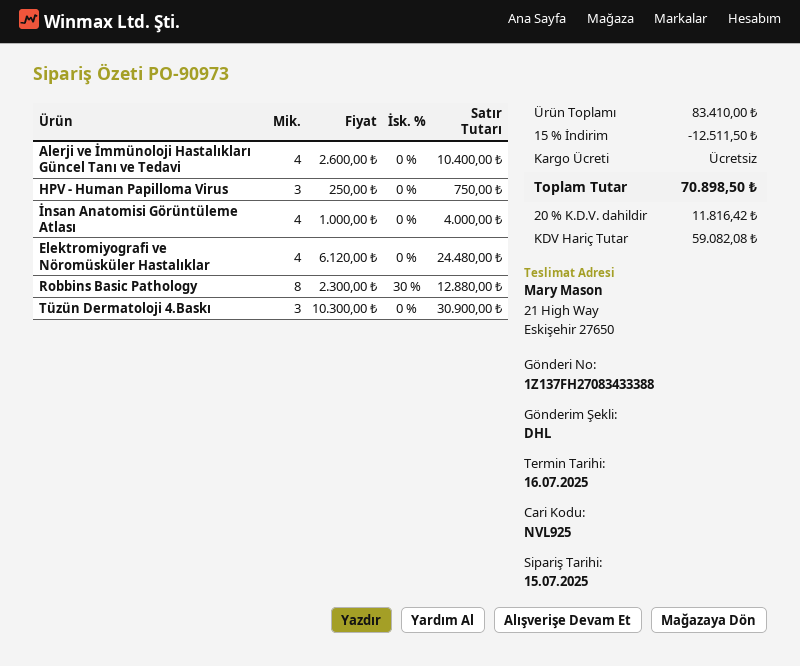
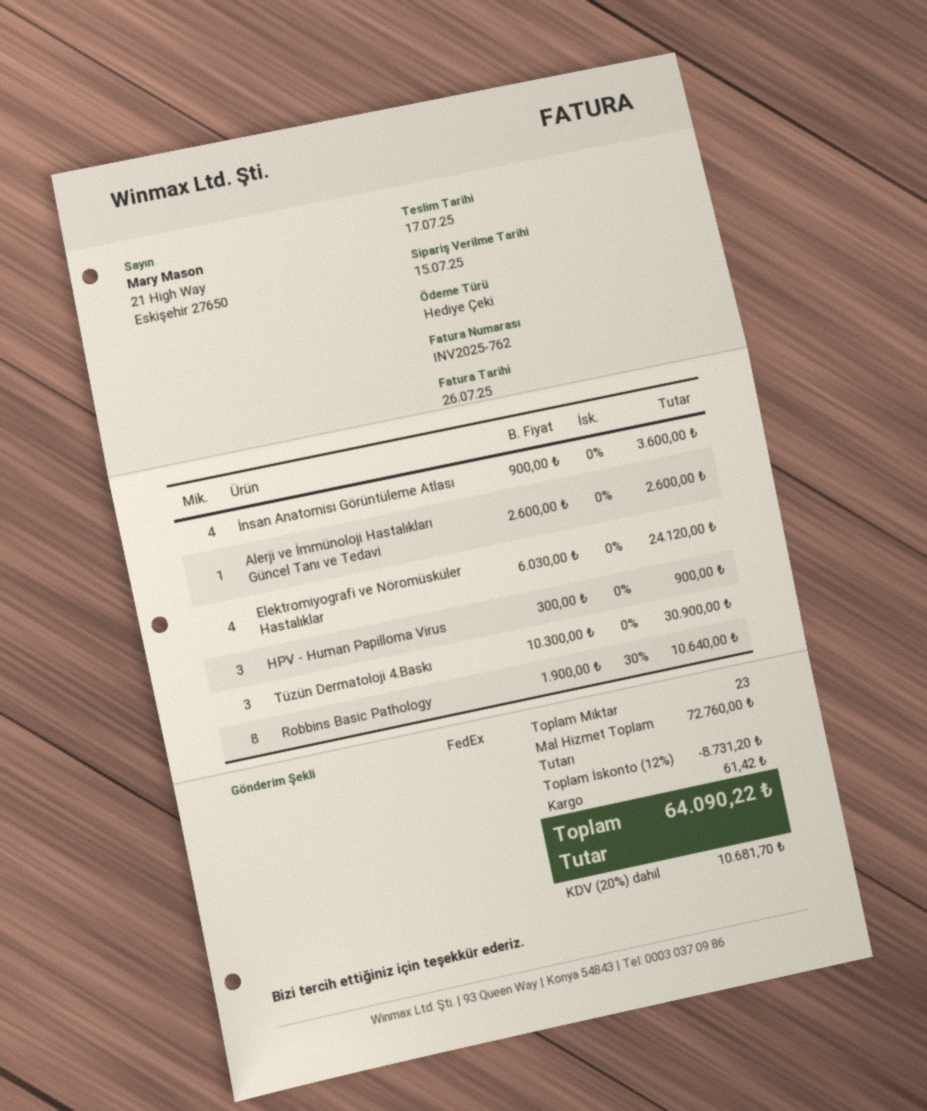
delivery date: 2025-07-16 -> 2025-07-17
shipping method: DHL -> FedEx
Alerji ve İmmünoloji Hastalıkları Güncel Tanı ve Tedavi: 4 x 2600.00 = 10400.00 -> 1 x 2600.00 = 2600.00
HPV - Human Papilloma Virus: 3 x 250.00 = 750.00 -> 3 x 300.00 = 900.00
İnsan Anatomisi Görüntüleme Atlası: 4 x 1000.00 = 4000.00 -> 4 x 900.00 = 3600.00
Elektromiyografi ve Nöromüsküler Hastalıklar: 4 x 6120.00 = 24480.00 -> 4 x 6030.00 = 24120.00
Robbins Basic Pathology: 8 x 2300.00 - 30% = 12880.00 -> 8 x 1900.00 - 30% = 10640.00
subtotal: 83410.00 -> 72760.00
discount: 15% = 12511.50 -> 12% = 8731.20
shipping: 0.00 -> 61.42
tax: 20% = 11816.42 -> 20% = 10681.70
total: 70898.50 -> 64090.22

